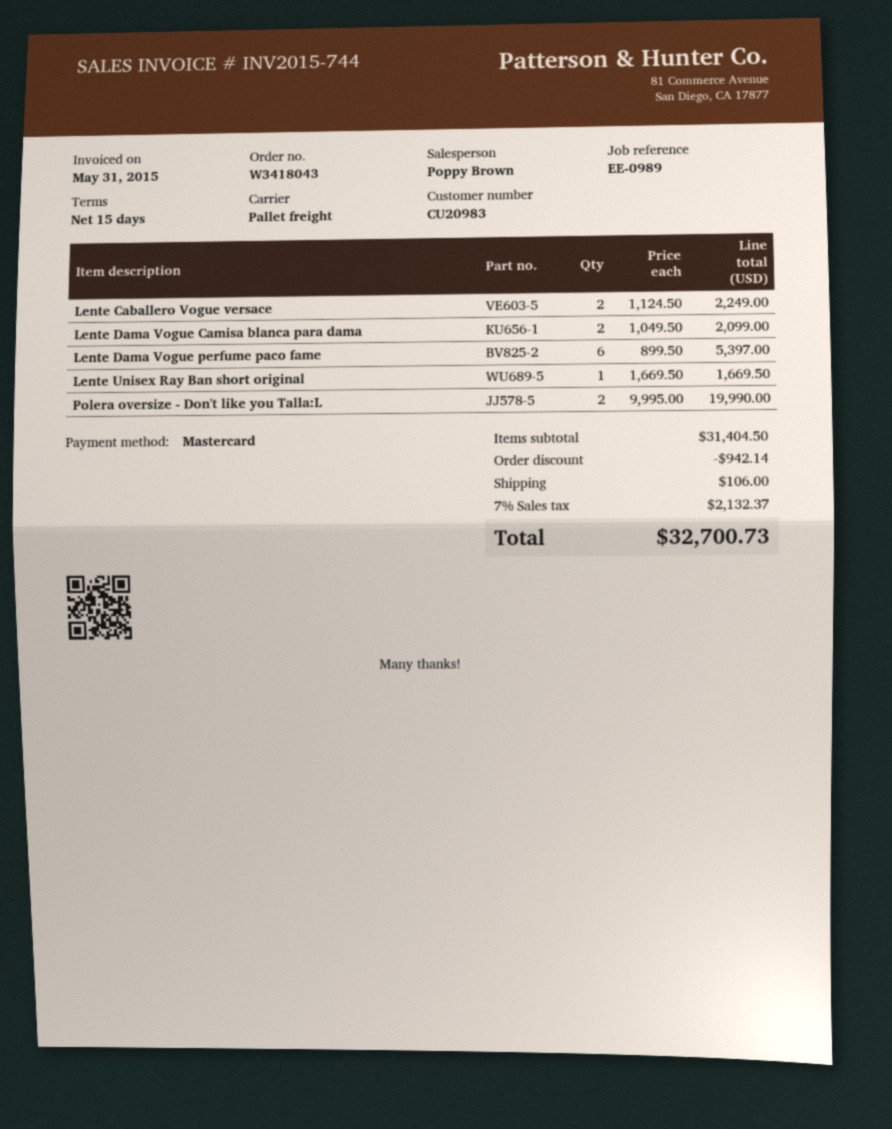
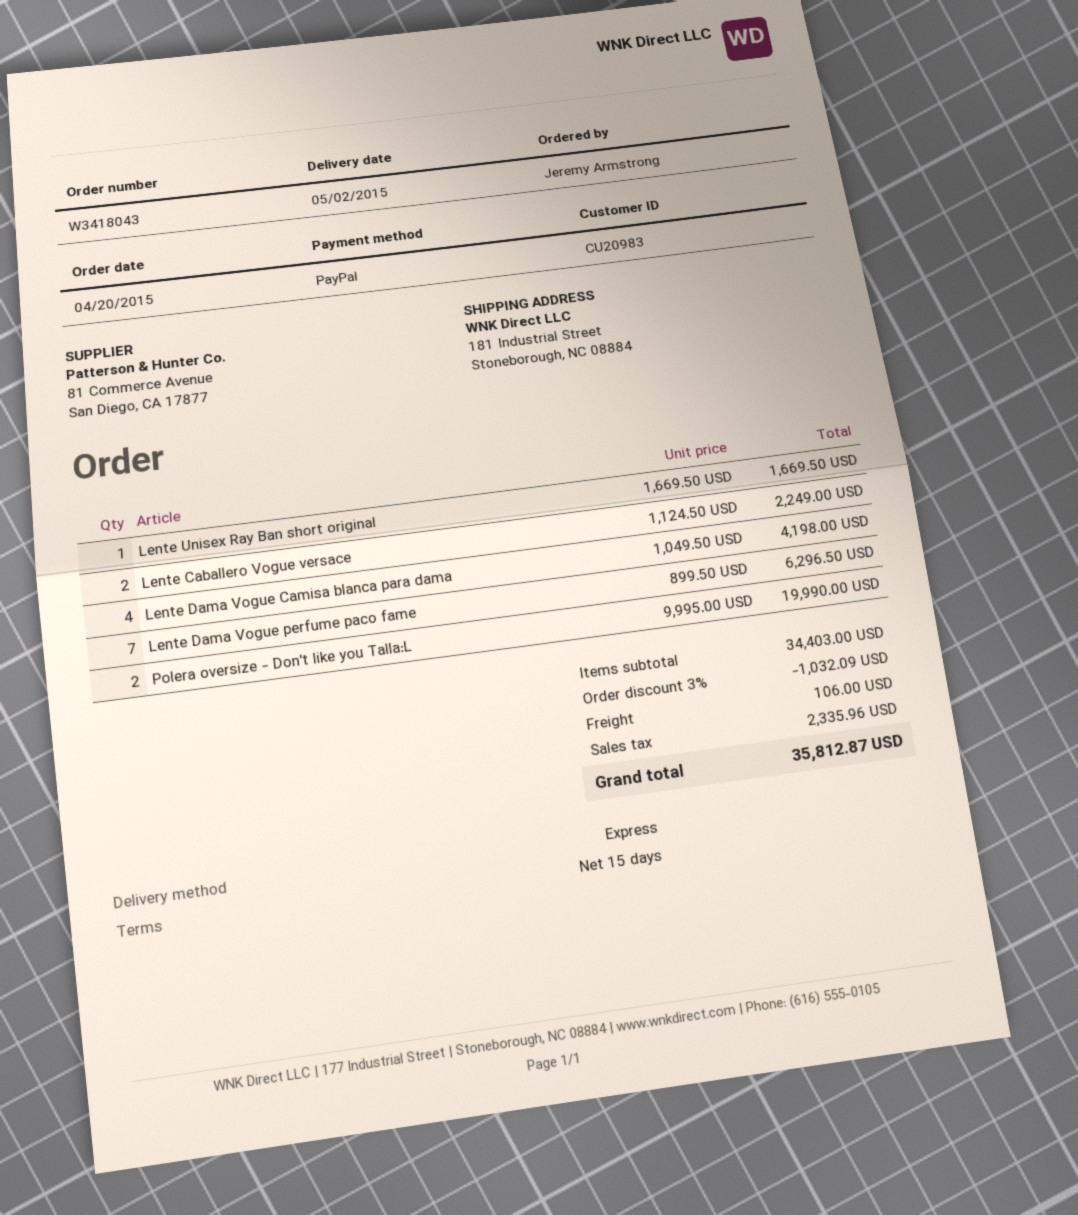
payment method: Mastercard -> PayPal
shipping method: pallet freight -> express
Lente Dama Vogue Camisa blanca para dama: 2 x 1049.50 = 2099.00 -> 4 x 1049.50 = 4198.00
Lente Dama Vogue perfume paco fame: 6 x 899.50 = 5397.00 -> 7 x 899.50 = 6296.50
subtotal: 31404.50 -> 34403.00
discount: 942.14 -> 1032.09
tax: 2132.37 -> 2335.96
total: 32700.73 -> 35812.87

